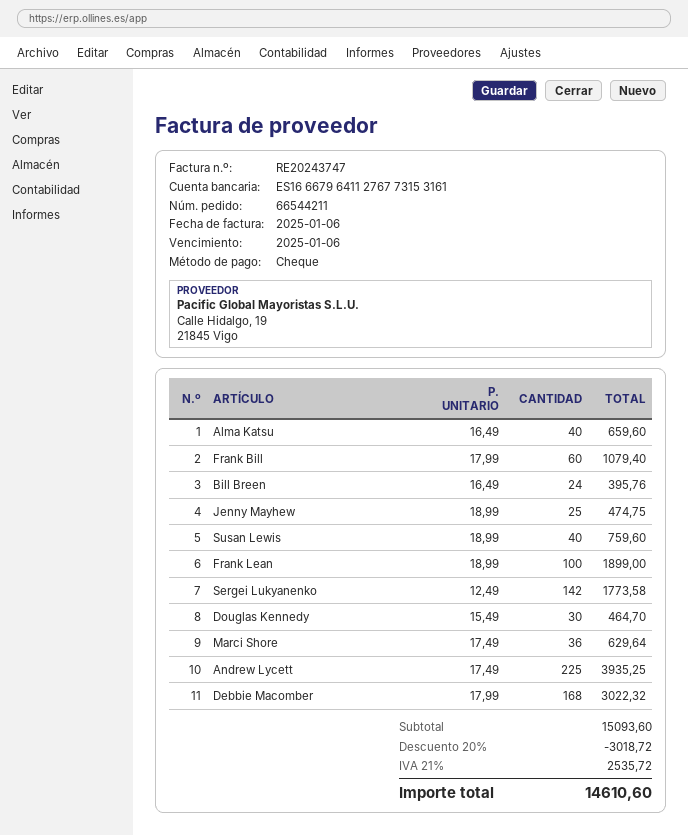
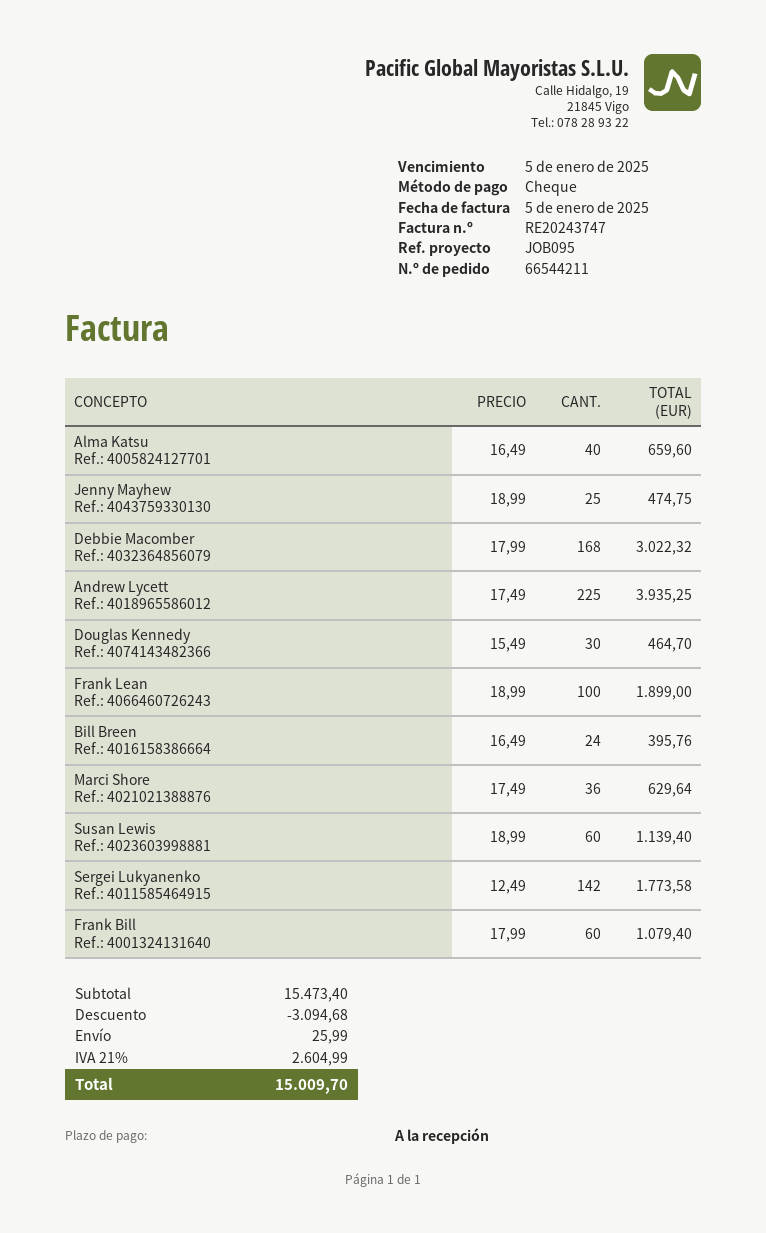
invoice date: 2025-01-06 -> 2025-01-05
due date: 2025-01-06 -> 2025-01-05
Susan Lewis: 40 x 18.99 = 759.60 -> 60 x 18.99 = 1139.40
subtotal: 15093.60 -> 15473.40
discount: 3018.72 -> 3094.68
shipping: none -> 25.99
tax: 21% = 2535.72 -> 21% = 2604.99
total: 14610.60 -> 15009.70

